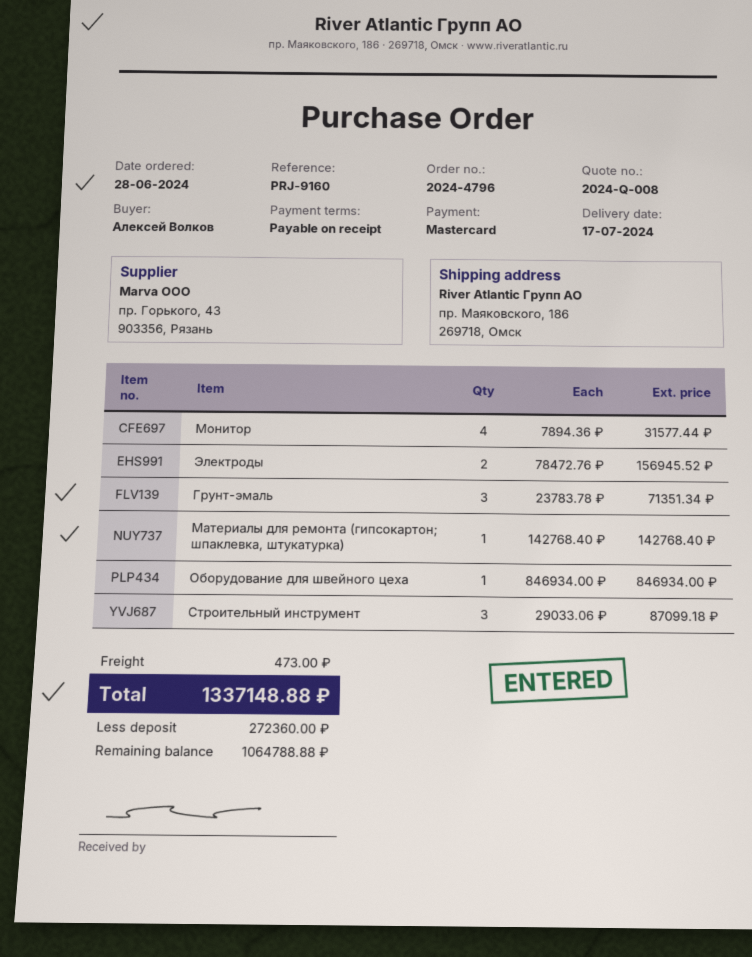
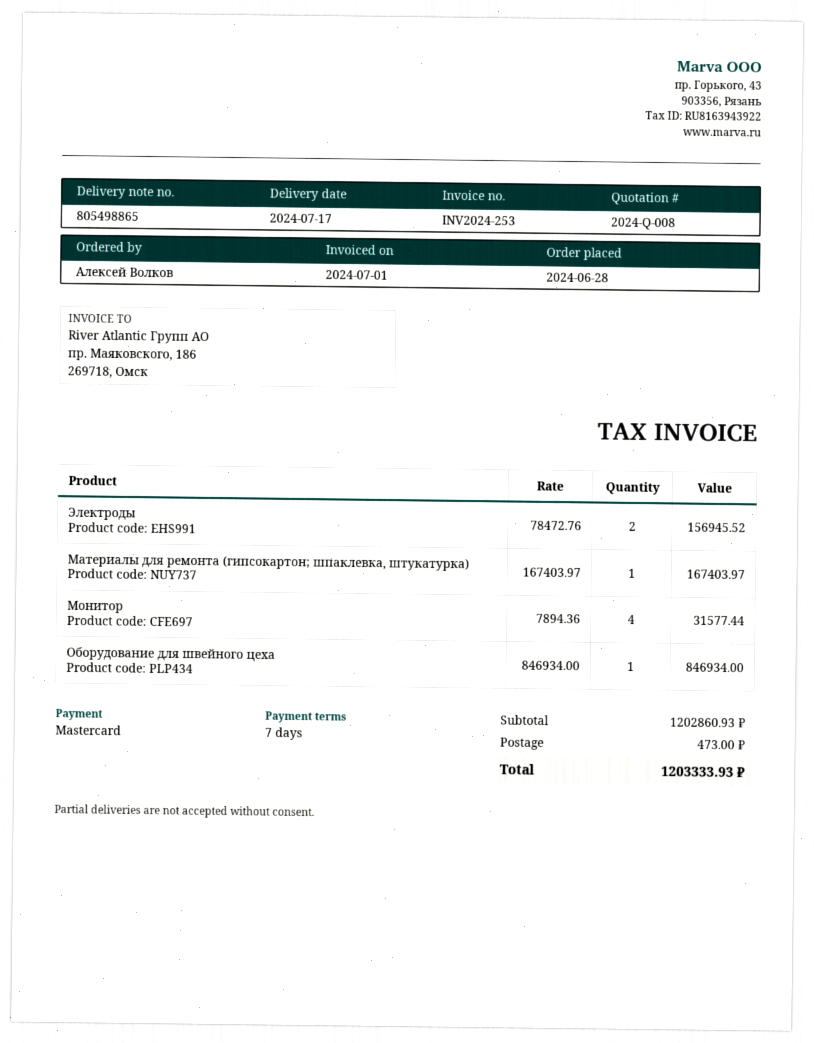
payment terms: on receipt -> 7 days
Грунт-эмаль: 3 x 23783.78 = 71351.34 -> none
Материалы для ремонта (гипсокартон; шпаклевка, штукатурка): 1 x 142768.40 = 142768.40 -> 1 x 167403.97 = 167403.97
Строительный инструмент: 3 x 29033.06 = 87099.18 -> none
total: 1337148.88 -> 1203333.93

